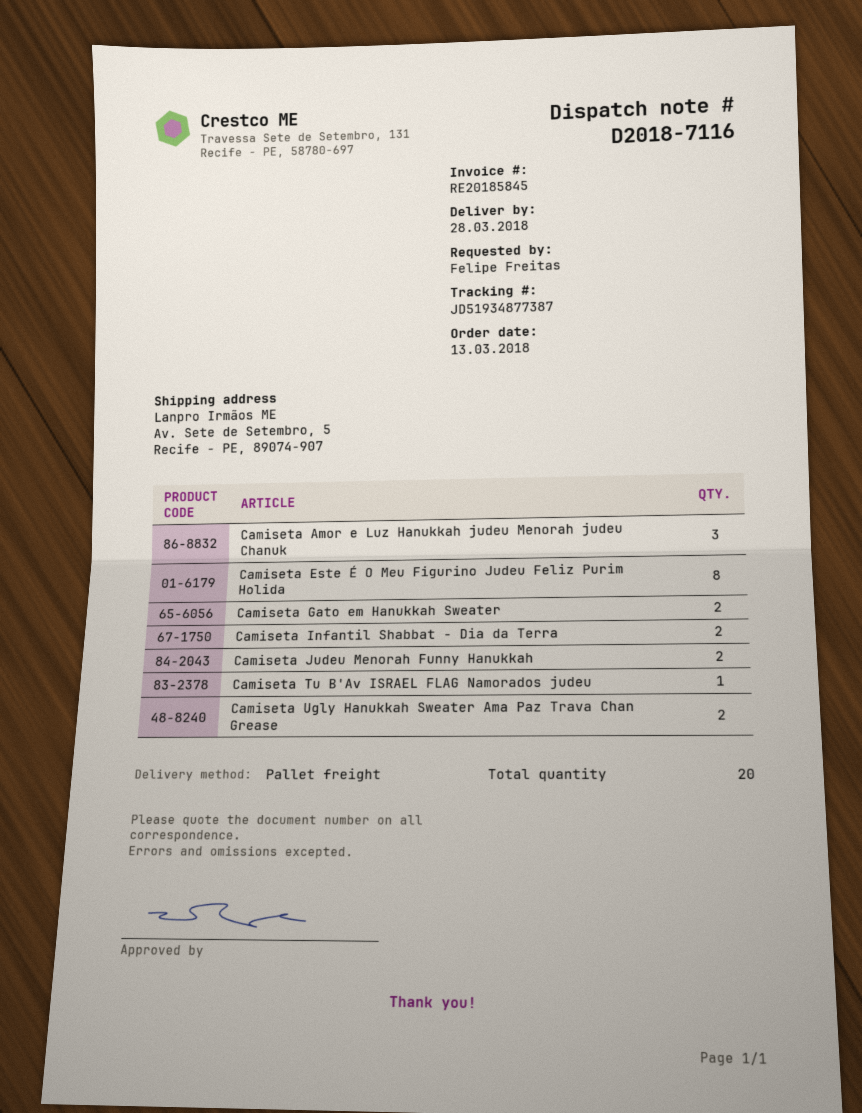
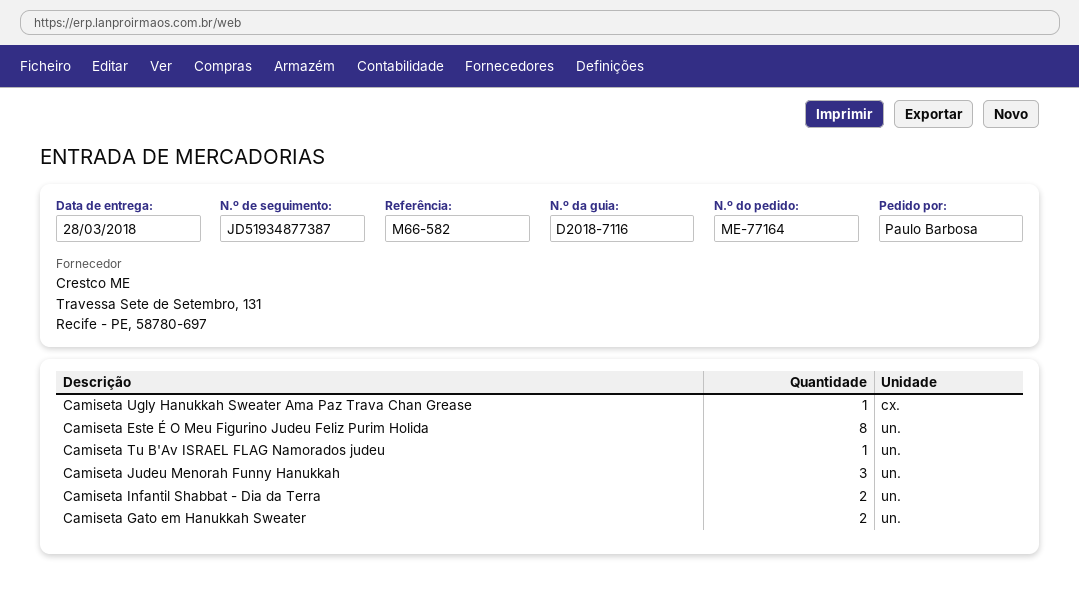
ordered by: Felipe Freitas -> Paulo Barbosa
Camiseta Amor e Luz Hanukkah judeu Menorah judeu Chanuk: 3 -> none
Camiseta Judeu Menorah Funny Hanukkah: 2 -> 3
Camiseta Ugly Hanukkah Sweater Ama Paz Trava Chan Grease: 2 -> 1

